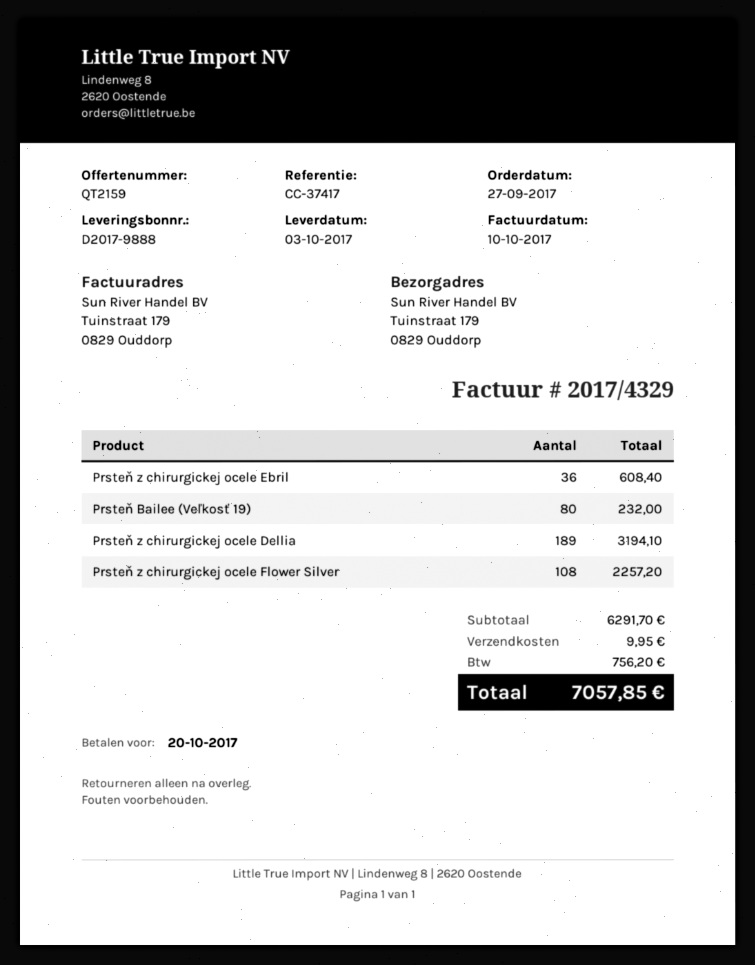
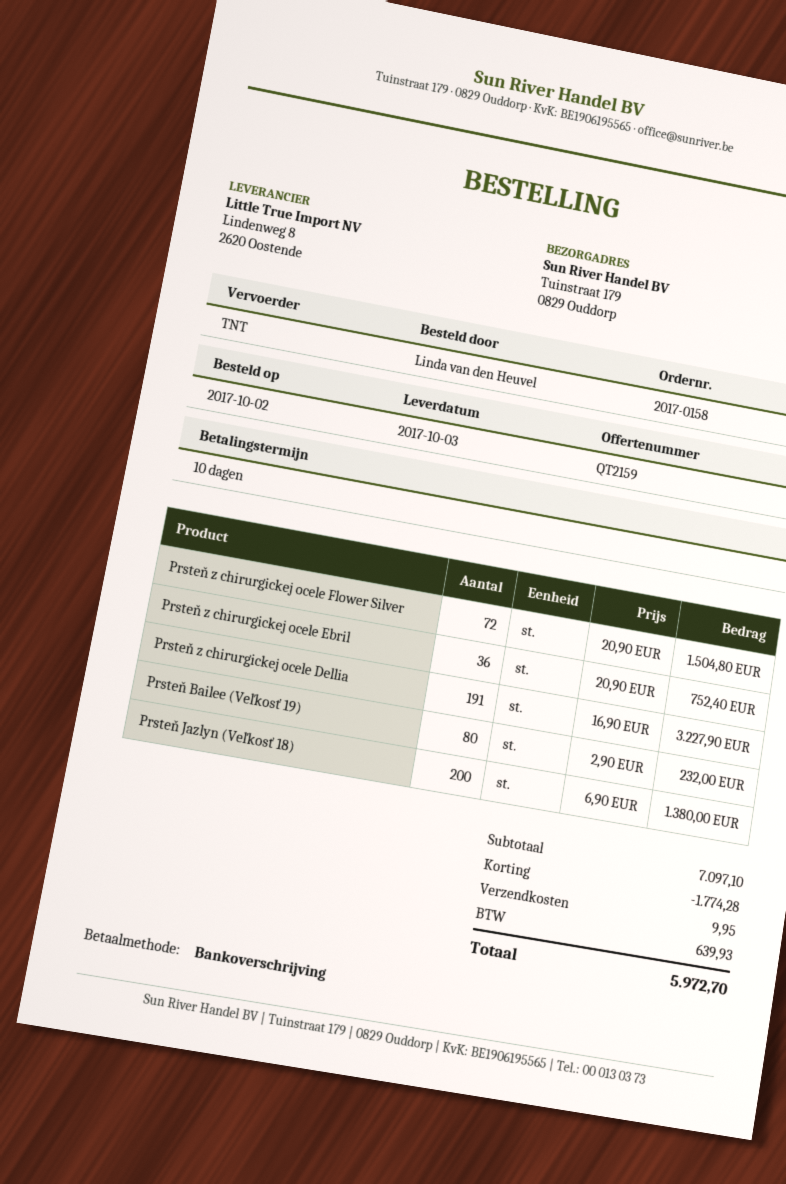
order date: 2017-09-27 -> 2017-10-02
Prsteň z chirurgickej ocele Ebril: 36 for 608.40 -> 36 for 752.40
Prsteň z chirurgickej ocele Dellia: 189 for 3194.10 -> 191 for 3227.90
Prsteň z chirurgickej ocele Flower Silver: 108 for 2257.20 -> 72 for 1504.80
Prsteň Jazlyn (Veľkosť 18): none -> 200 for 1380.00
subtotal: 6291.70 -> 7097.10
discount: none -> 1774.28
tax: 756.20 -> 639.93
total: 7057.85 -> 5972.70

